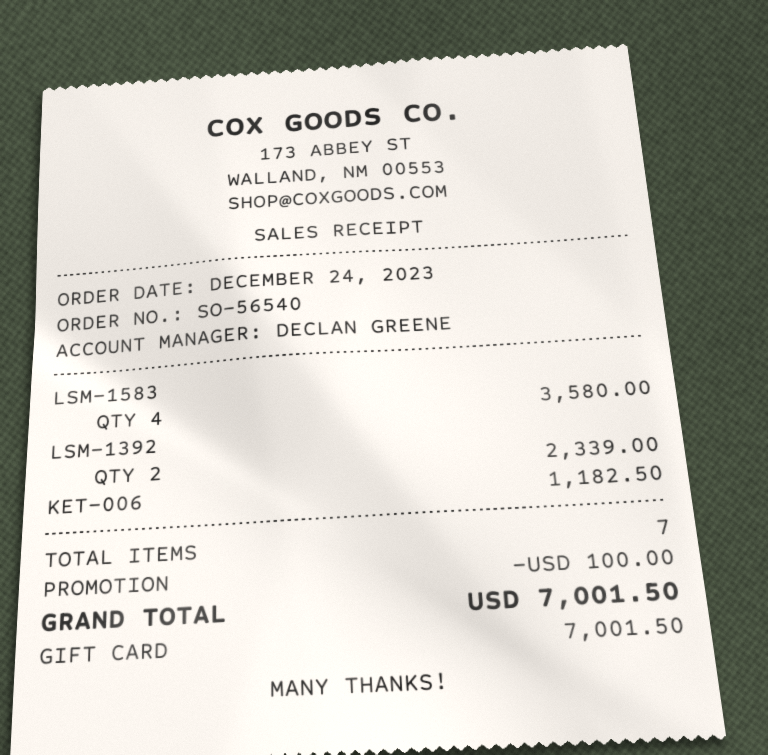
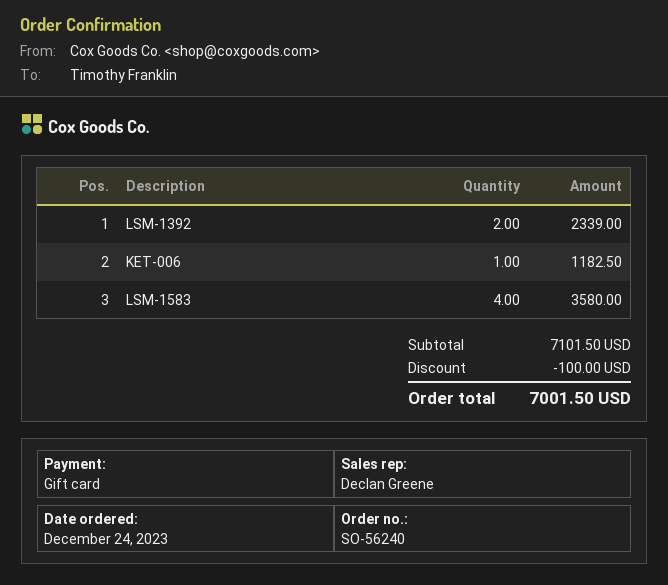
order number: SO-56540 -> SO-56240

